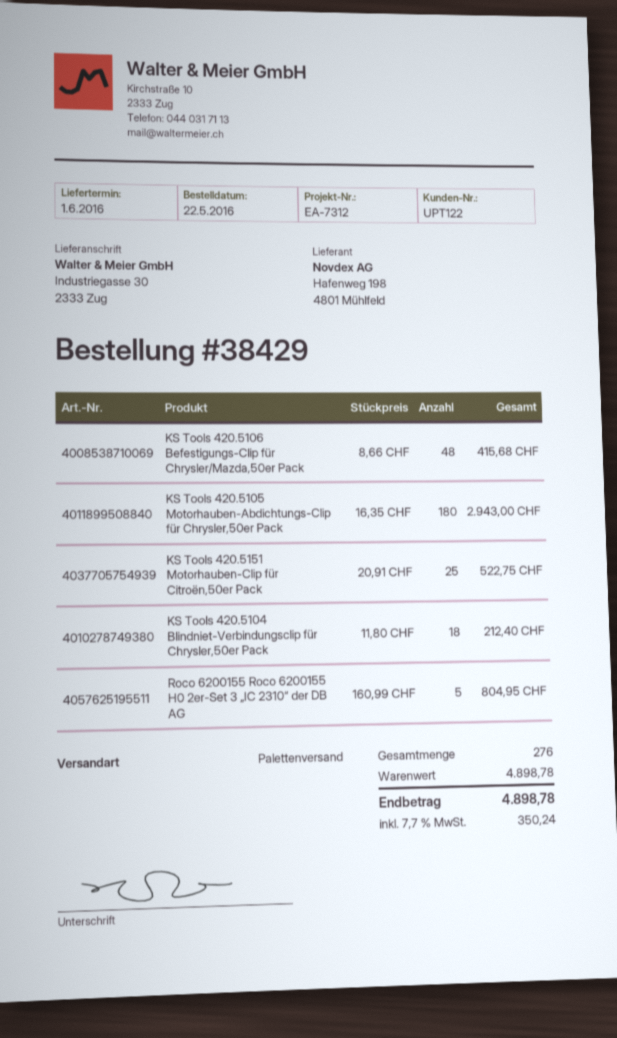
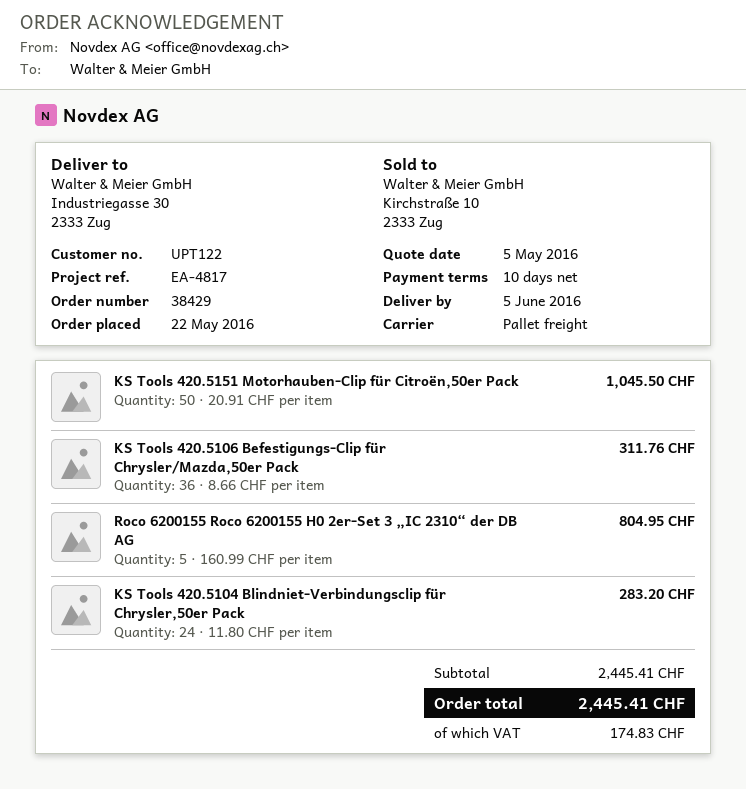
delivery date: 2016-06-01 -> 2016-06-05
reference: EA-7312 -> EA-4817
KS Tools 420.5106 Befestigungs-Clip für Chrysler/Mazda,50er Pack: 48 x 8.66 = 415.68 -> 36 x 8.66 = 311.76
KS Tools 420.5105 Motorhauben-Abdichtungs-Clip für Chrysler,50er Pack: 180 x 16.35 = 2943.00 -> none
KS Tools 420.5151 Motorhauben-Clip für Citroën,50er Pack: 25 x 20.91 = 522.75 -> 50 x 20.91 = 1045.50
KS Tools 420.5104 Blindniet-Verbindungsclip für Chrysler,50er Pack: 18 x 11.80 = 212.40 -> 24 x 11.80 = 283.20
subtotal: 4898.78 -> 2445.41
tax: 350.24 -> 174.83
total: 4898.78 -> 2445.41

